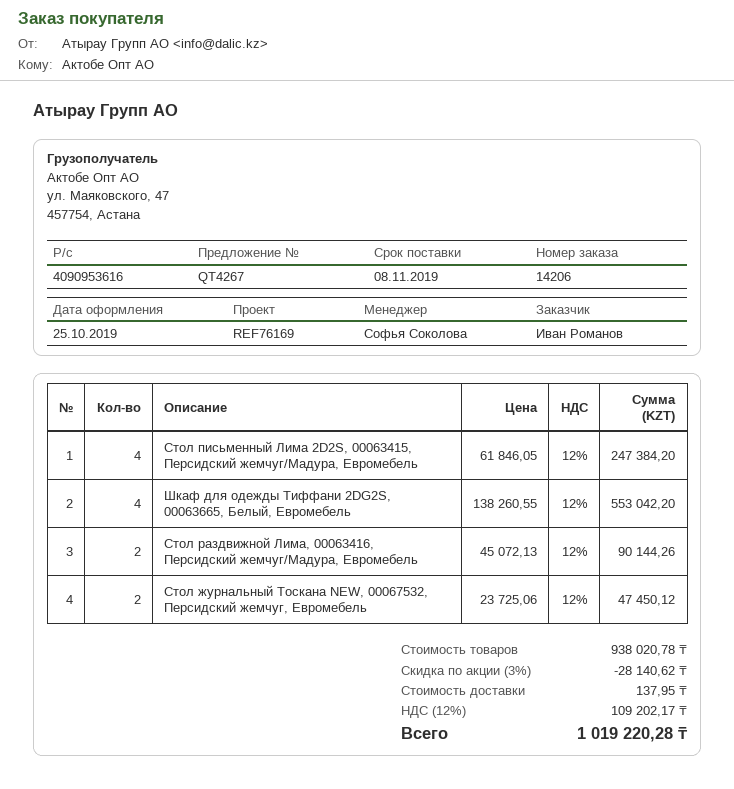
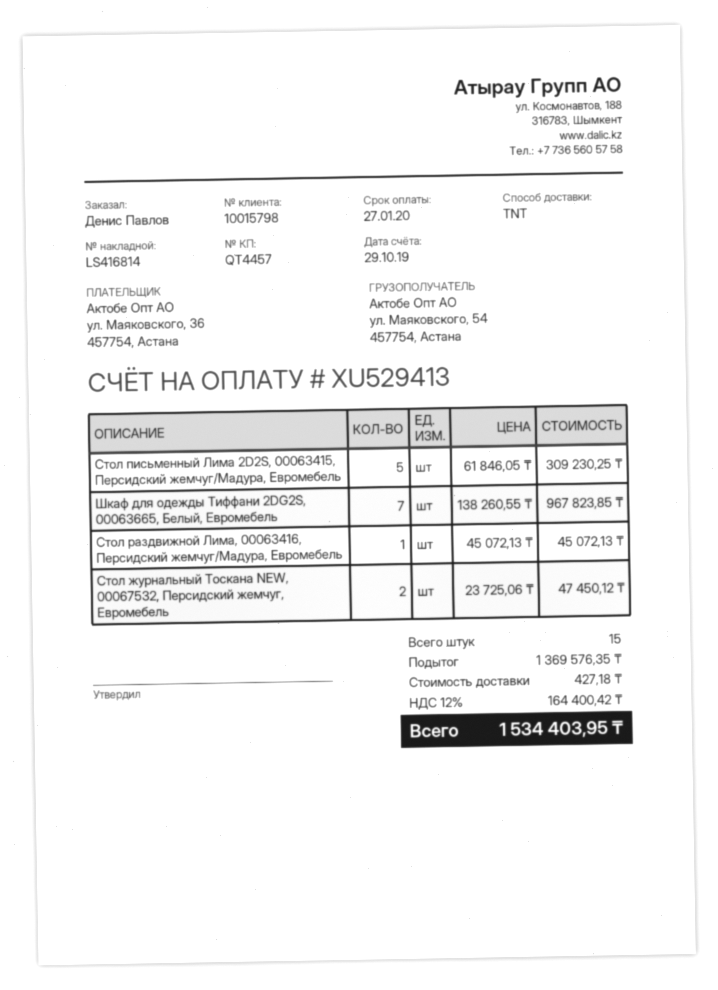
quote number: QT4267 -> QT4457
ordered by: Иван Романов -> Денис Павлов
ship to: ул. Маяковского, 47, 457754, Астана -> ул. Маяковского, 54, 457754, Астана
Стол письменный Лима 2D2S, 00063415, Персидский жемчуг/Мадура, Евромебель: 4 x 61846.05 = 247384.20 -> 5 x 61846.05 = 309230.25
Шкаф для одежды Тиффани 2DG2S, 00063665, Белый, Евромебель: 4 x 138260.55 = 553042.20 -> 7 x 138260.55 = 967823.85
Стол раздвижной Лима, 00063416, Персидский жемчуг/Мадура, Евромебель: 2 x 45072.13 = 90144.26 -> 1 x 45072.13 = 45072.13
subtotal: 938020.78 -> 1369576.35
discount: 3% = 28140.62 -> none
shipping: 137.95 -> 427.18
tax: 12% = 109202.17 -> 12% = 164400.42
total: 1019220.28 -> 1534403.95

